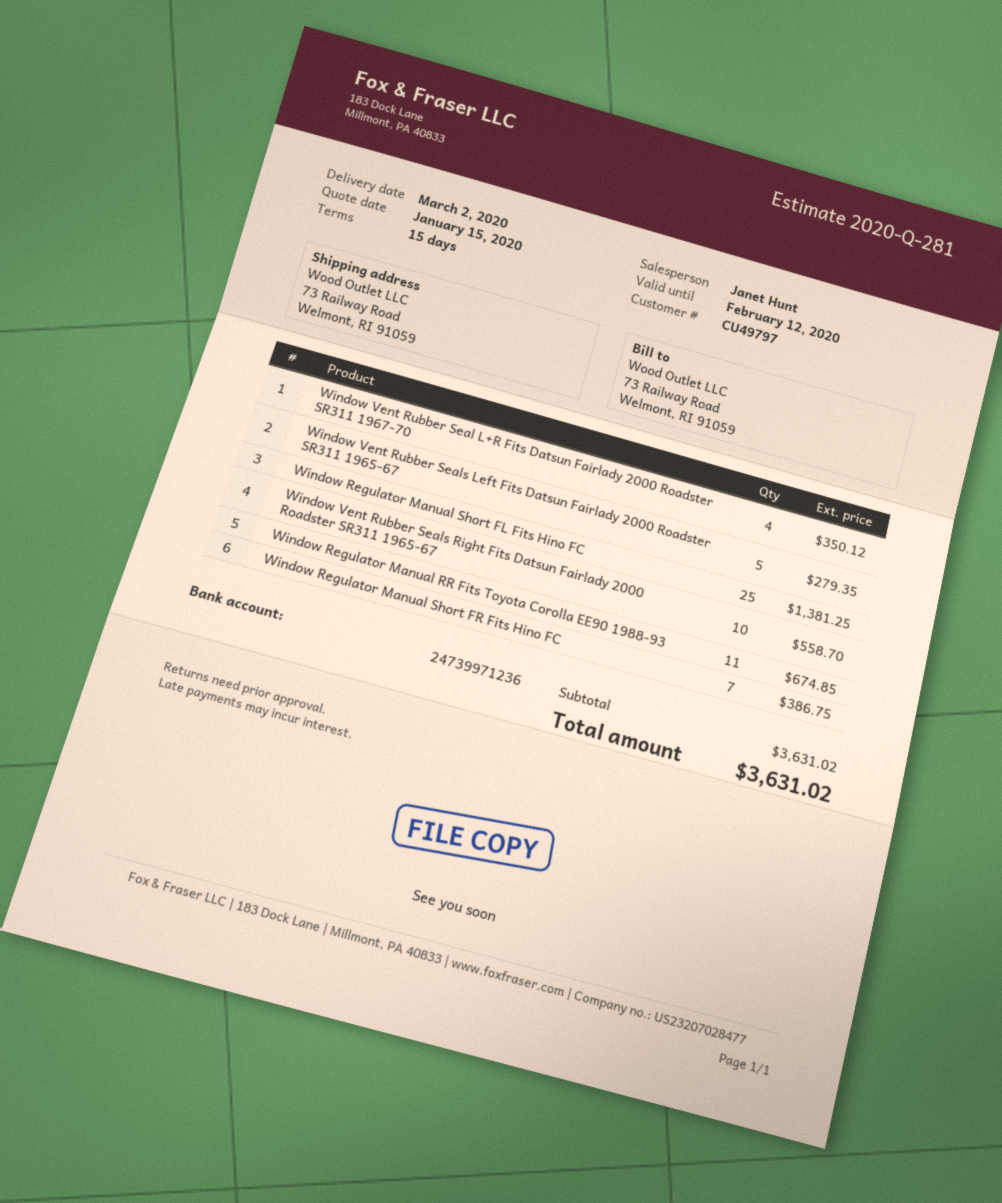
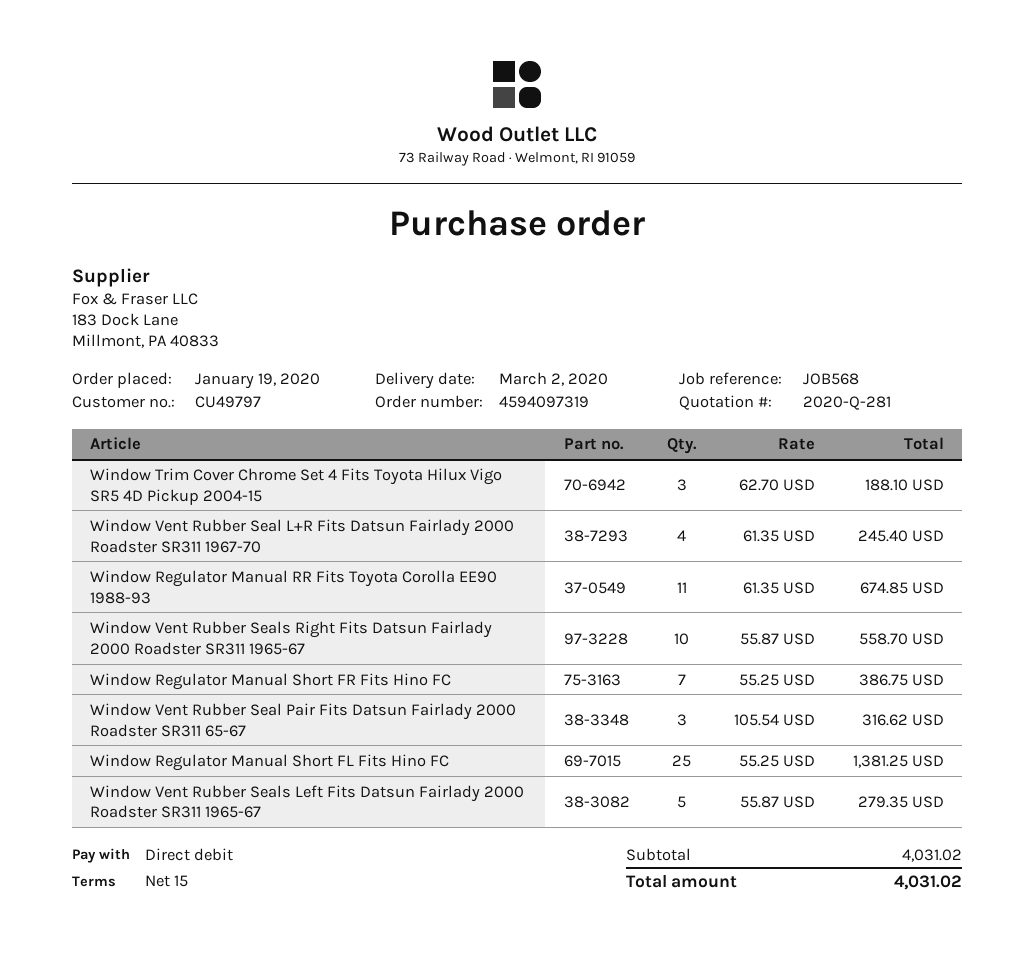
Window Vent Rubber Seal L+R Fits Datsun Fairlady 2000 Roadster SR311 1967-70: 4 for 350.12 -> 4 for 245.40
Window Trim Cover Chrome Set 4 Fits Toyota Hilux Vigo SR5 4D Pickup 2004-15: none -> 3 for 188.10
Window Vent Rubber Seal Pair Fits Datsun Fairlady 2000 Roadster SR311 65-67: none -> 3 for 316.62
subtotal: 3631.02 -> 4031.02
total: 3631.02 -> 4031.02

